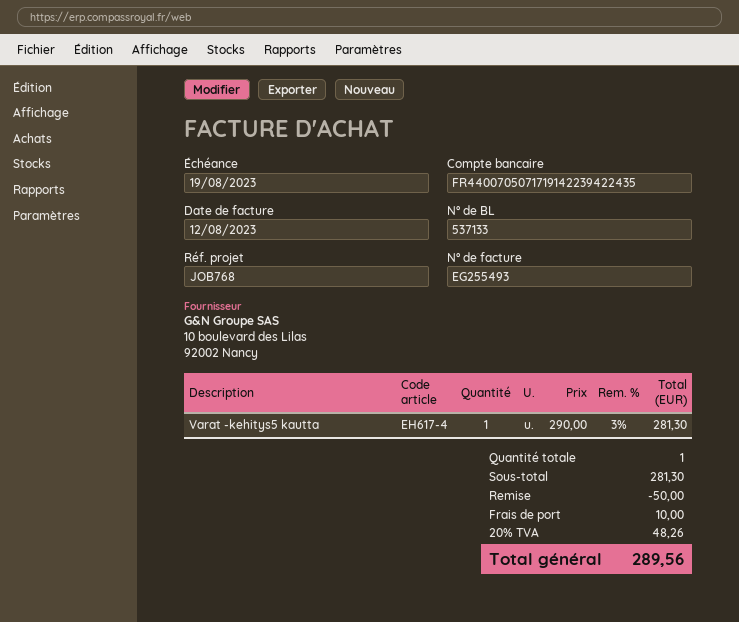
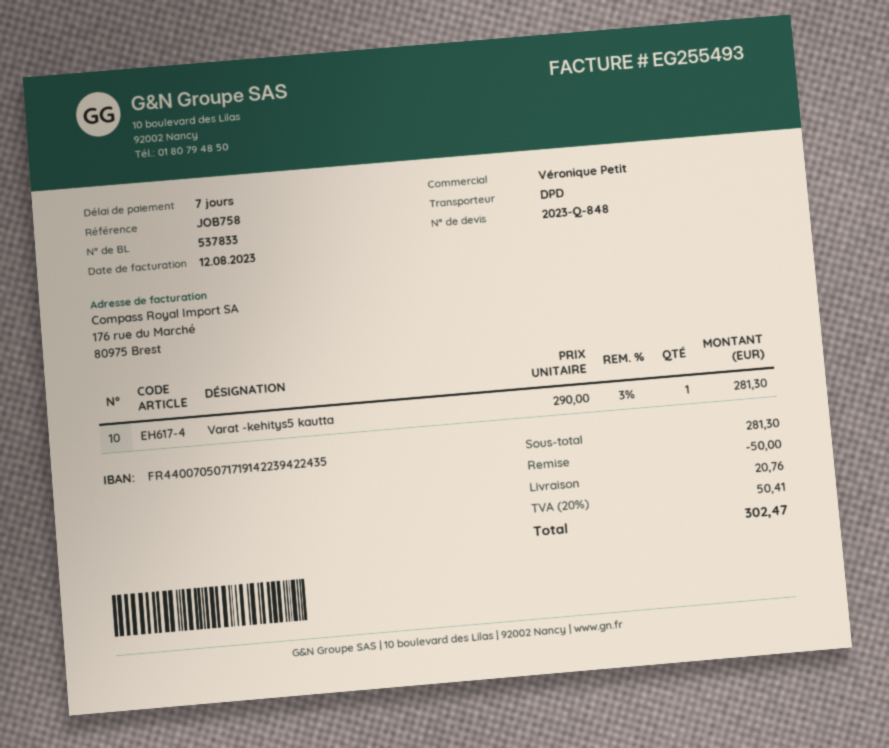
delivery note number: 537133 -> 537833
reference: JOB768 -> JOB758
shipping: 10.00 -> 20.76
tax: 20% = 48.26 -> 20% = 50.41
total: 289.56 -> 302.47

